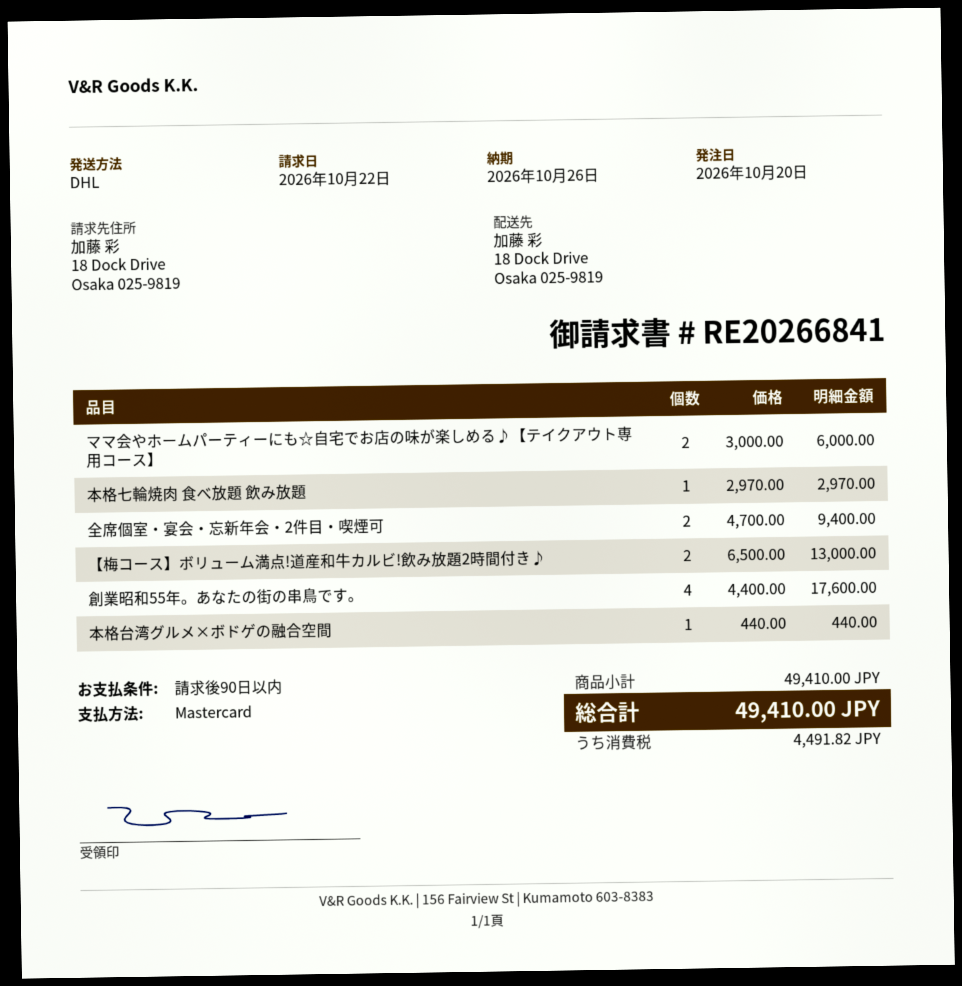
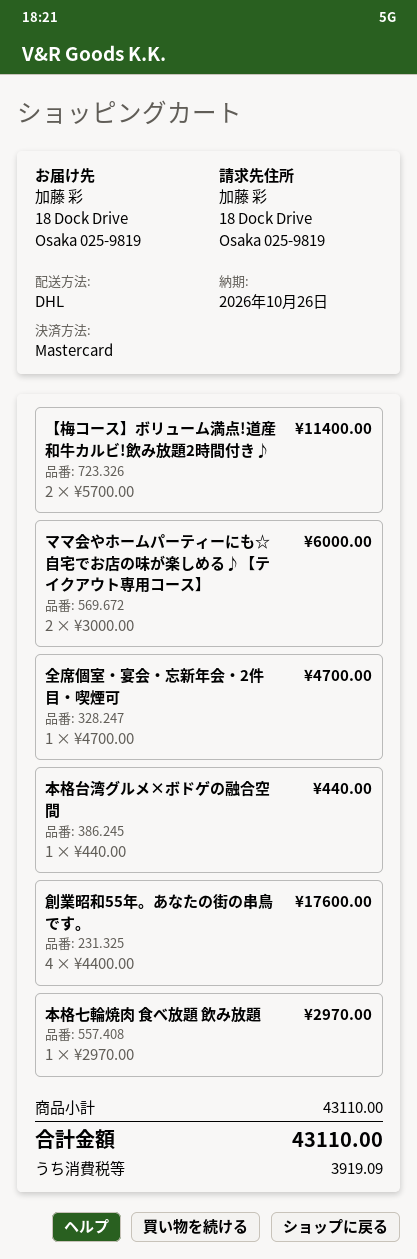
全席個室・宴会・忘新年会・2件目・喫煙可: 2 x 4700.00 = 9400.00 -> 1 x 4700.00 = 4700.00
【梅コース】ボリューム満点!道産和牛カルビ!飲み放題2時間付き♪: 2 x 6500.00 = 13000.00 -> 2 x 5700.00 = 11400.00
subtotal: 49410.00 -> 43110.00
tax: 4491.82 -> 3919.09
total: 49410.00 -> 43110.00

